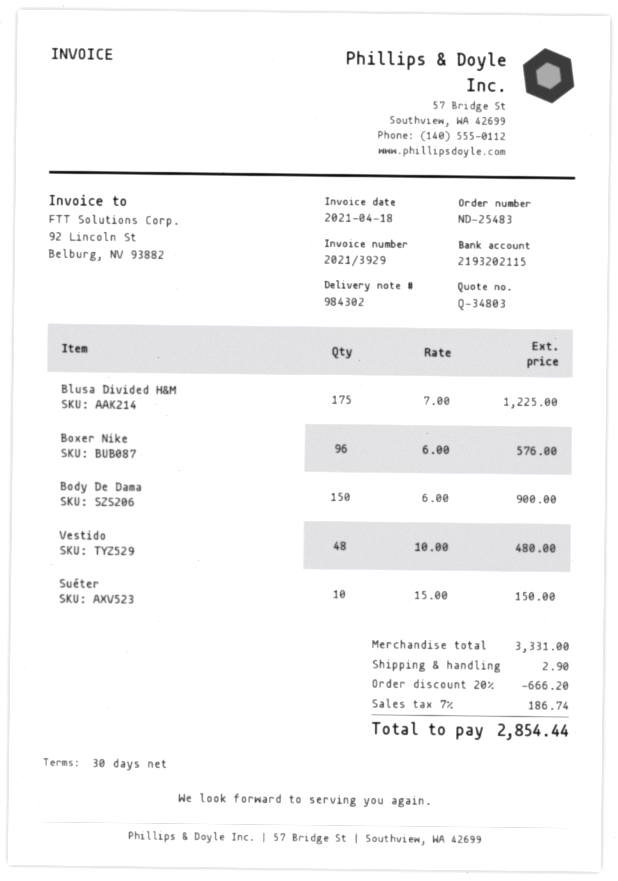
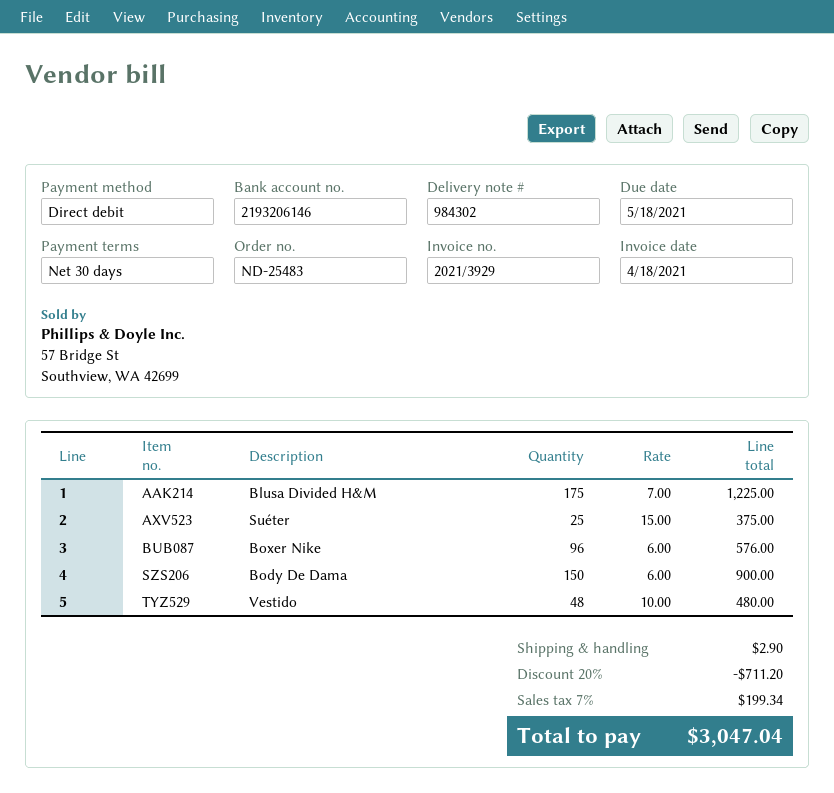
bank account: 2193202115 -> 2193206146
Suéter: 10 x 15.00 = 150.00 -> 25 x 15.00 = 375.00
discount: 20% = 666.20 -> 20% = 711.20
tax: 7% = 186.74 -> 7% = 199.34
total: 2854.44 -> 3047.04

